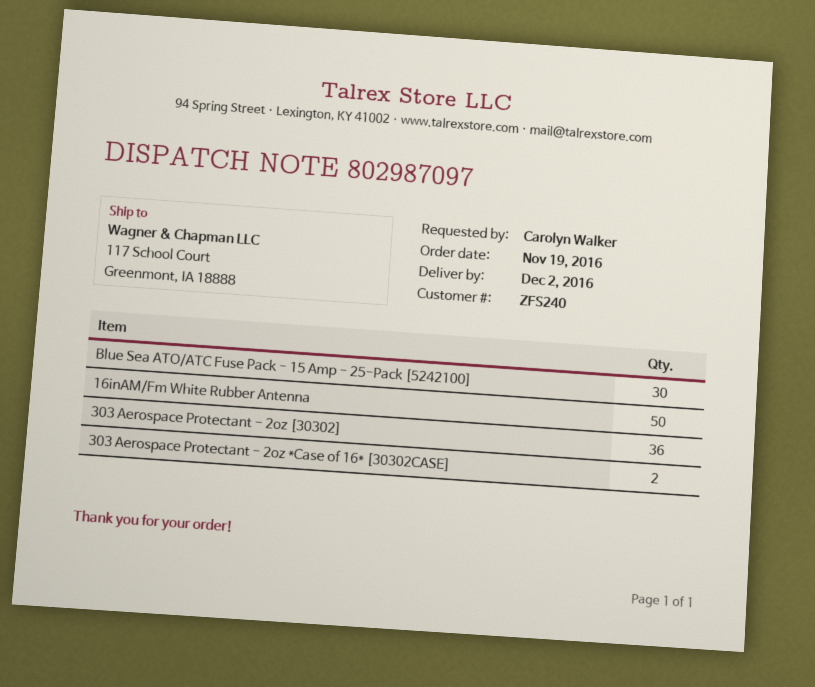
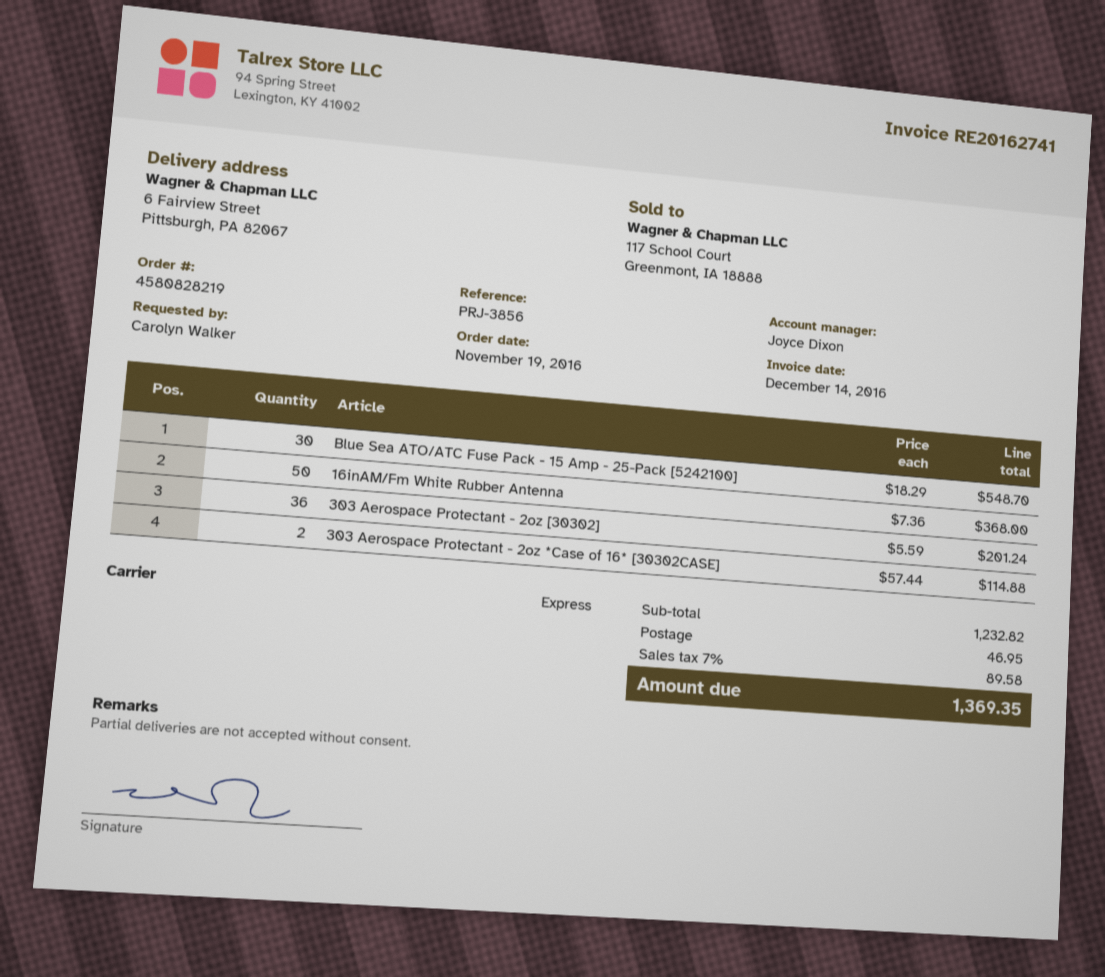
ship to: 117 School Court, Greenmont, IA 18888 -> 6 Fairview Street, Pittsburgh, PA 82067

